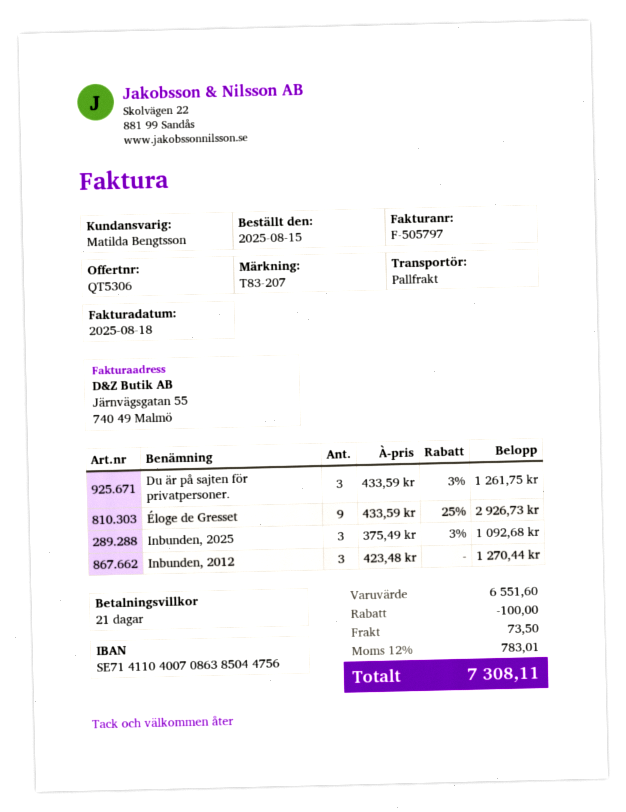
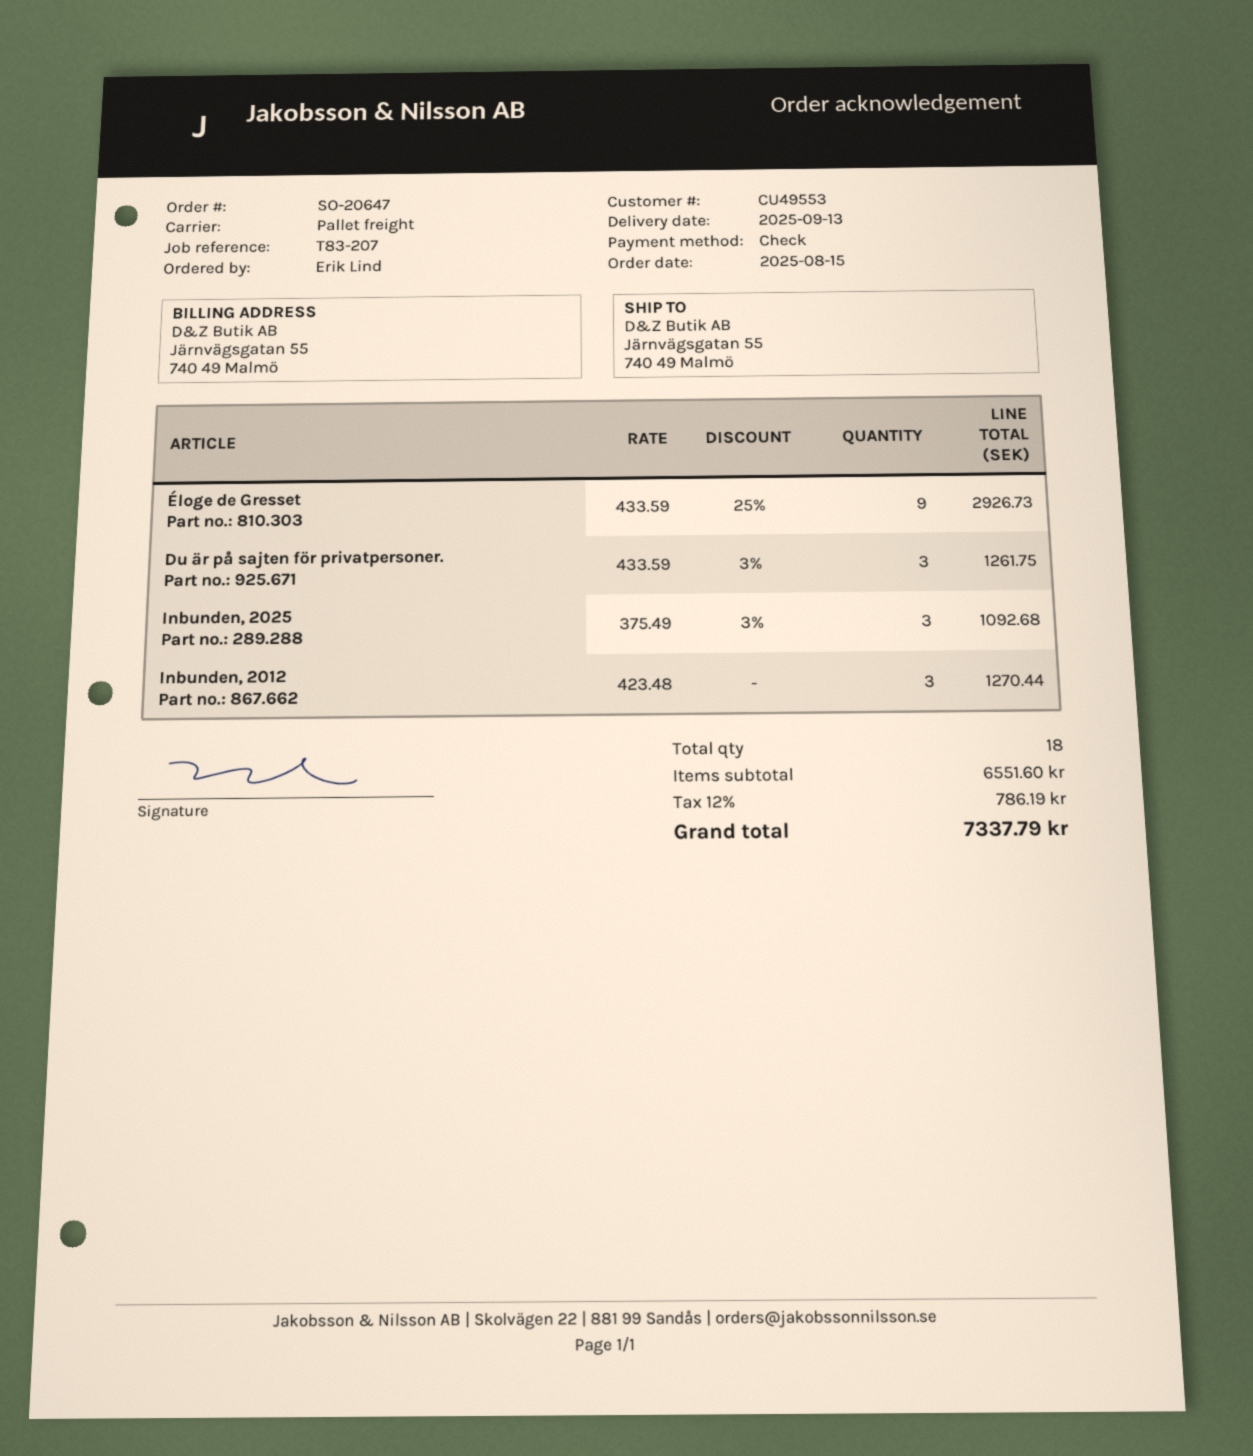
discount: 100.00 -> none
shipping: 73.50 -> none
tax: 12% = 783.01 -> 12% = 786.19
total: 7308.11 -> 7337.79

